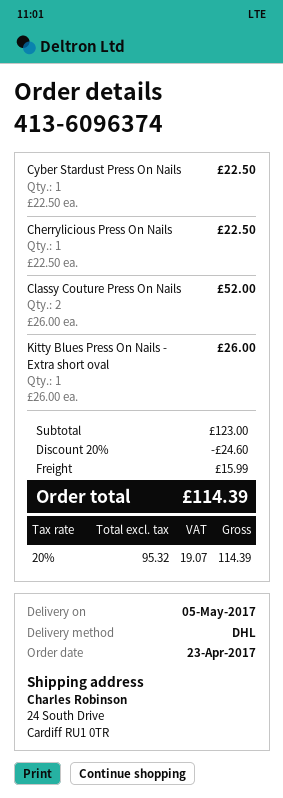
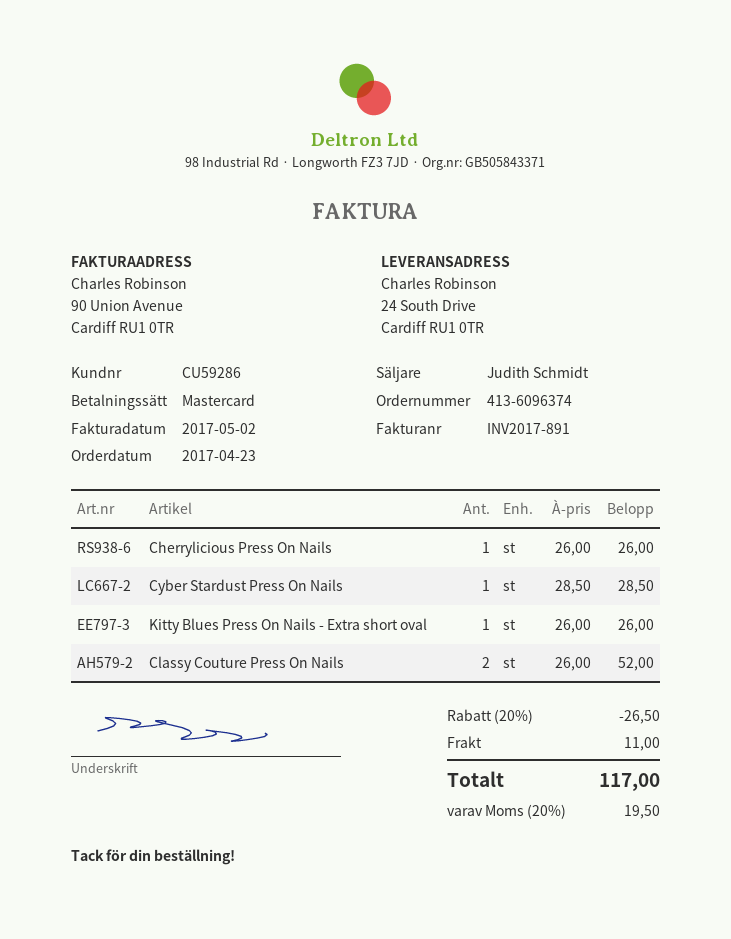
Cyber Stardust Press On Nails: 1 x 22.50 = 22.50 -> 1 x 28.50 = 28.50
Cherrylicious Press On Nails: 1 x 22.50 = 22.50 -> 1 x 26.00 = 26.00
discount: 20% = 24.60 -> 20% = 26.50
shipping: 15.99 -> 11.00
tax: 20% = 19.07 -> 20% = 19.50
total: 114.39 -> 117.00

